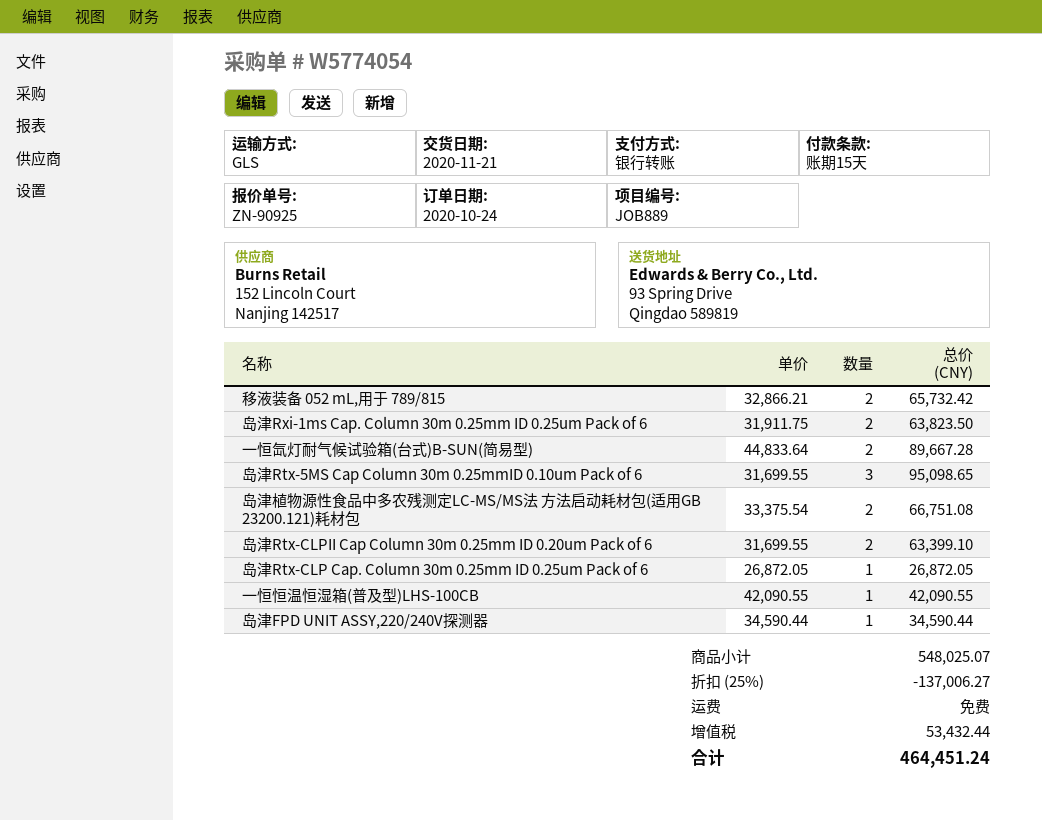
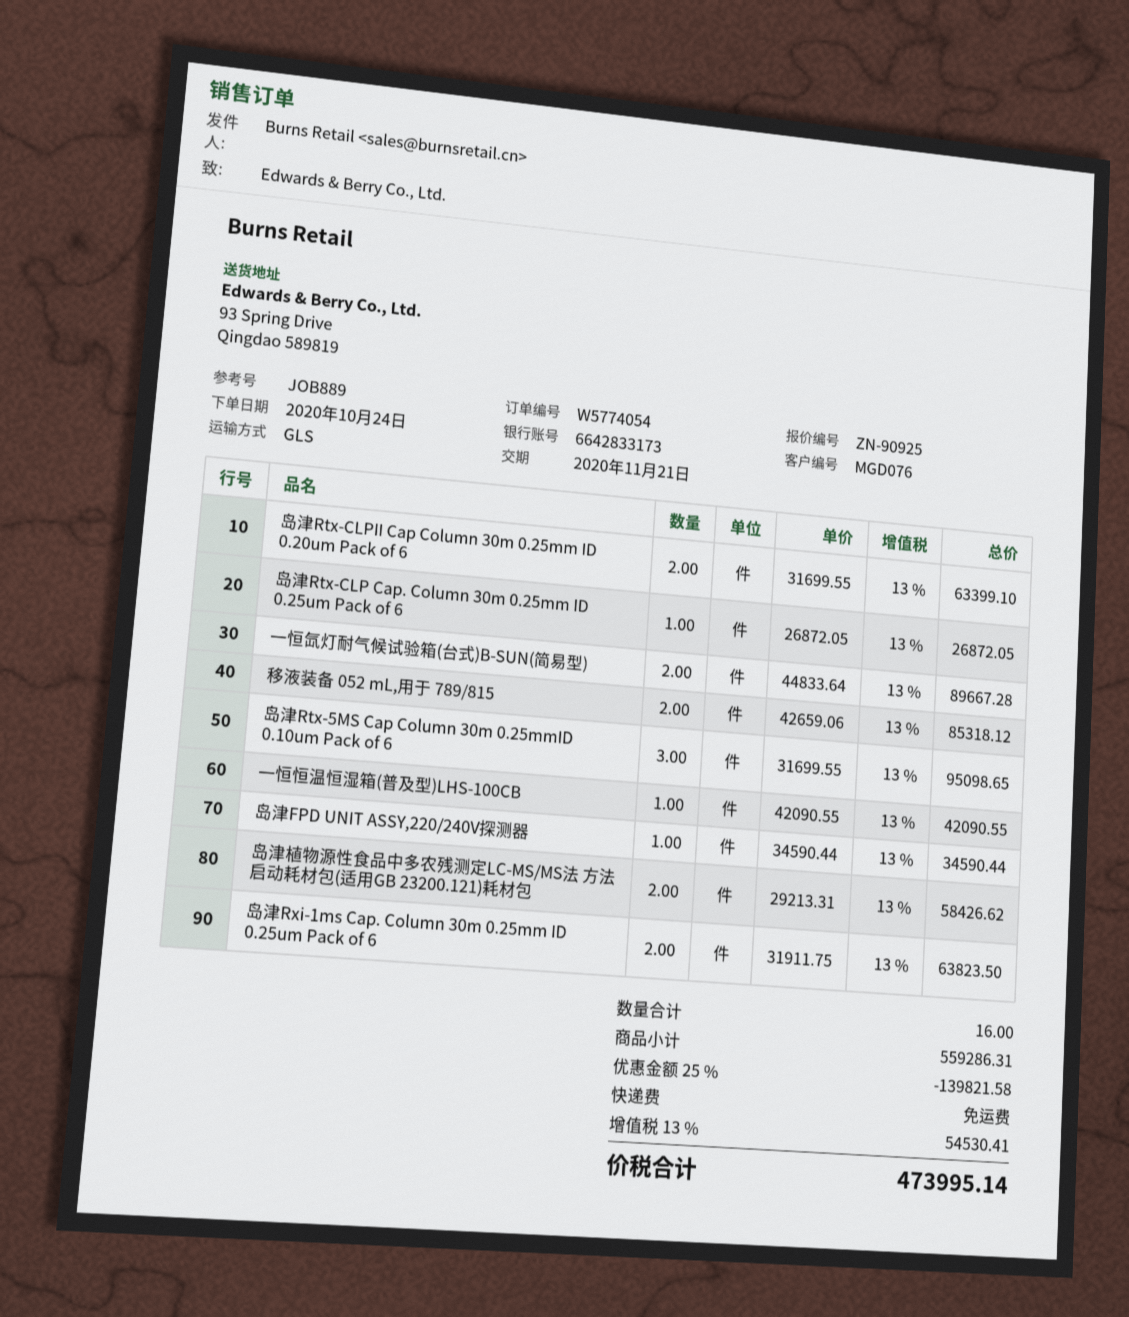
移液装备 052 mL,用于 789/815: 2 x 32866.21 = 65732.42 -> 2 x 42659.06 = 85318.12
岛津植物源性食品中多农残测定LC-MS/MS法 方法启动耗材包(适用GB 23200.121)耗材包: 2 x 33375.54 = 66751.08 -> 2 x 29213.31 = 58426.62
subtotal: 548025.07 -> 559286.31
discount: 25% = 137006.27 -> 25% = 139821.58
tax: 53432.44 -> 54530.41
total: 464451.24 -> 473995.14

